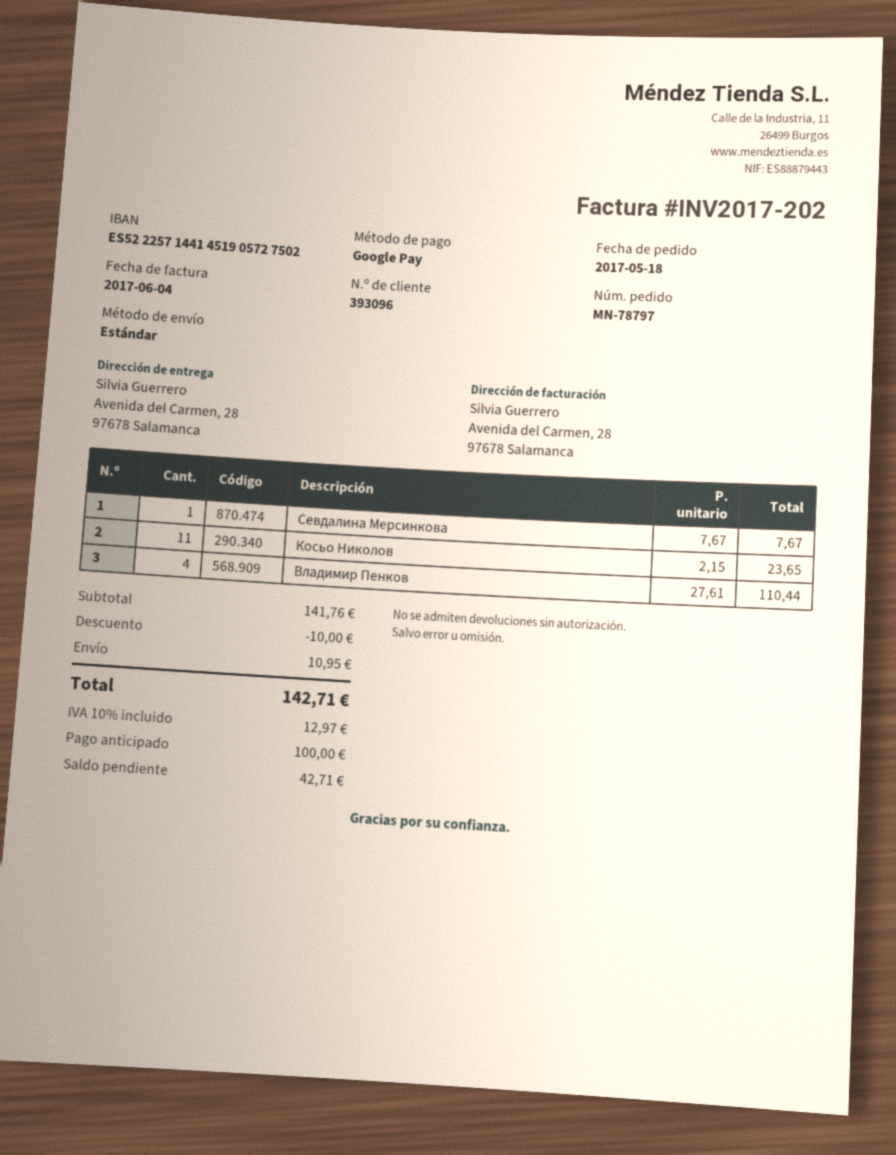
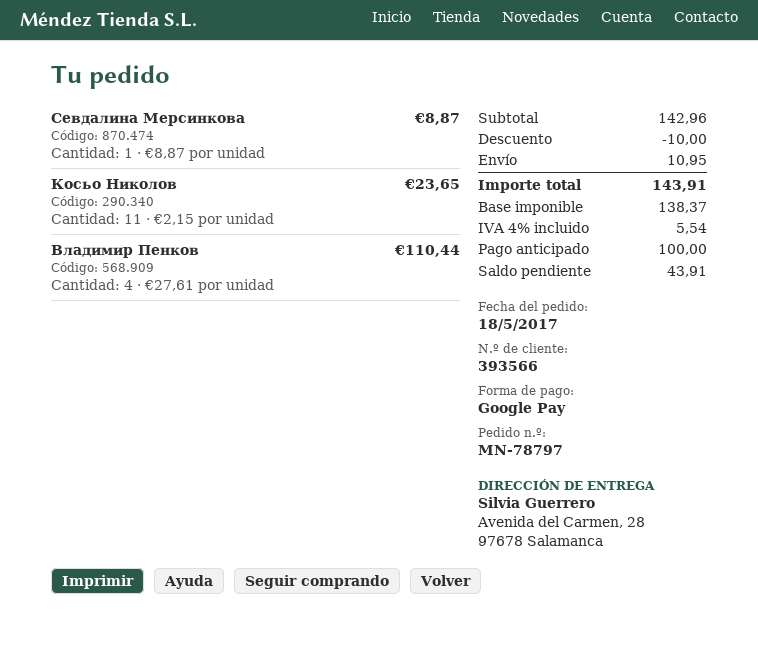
customer number: 393096 -> 393566
Севдалина Мерсинкова: 1 x 7.67 = 7.67 -> 1 x 8.87 = 8.87
subtotal: 141.76 -> 142.96
tax: 10% = 12.97 -> 4% = 5.54
total: 142.71 -> 143.91
balance: 42.71 -> 43.91

